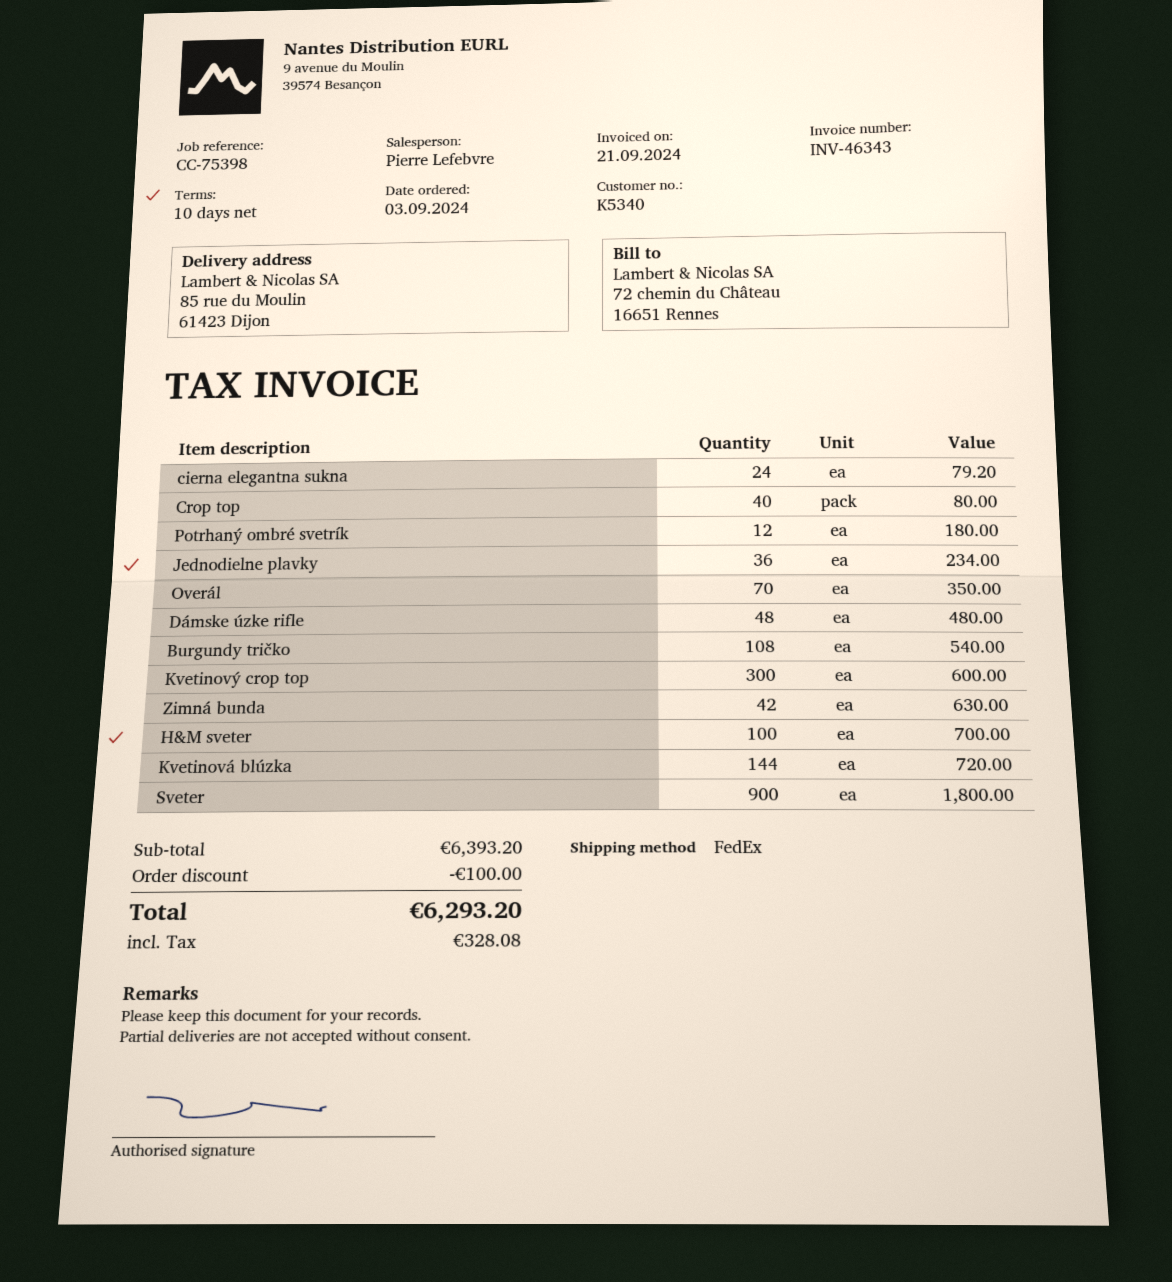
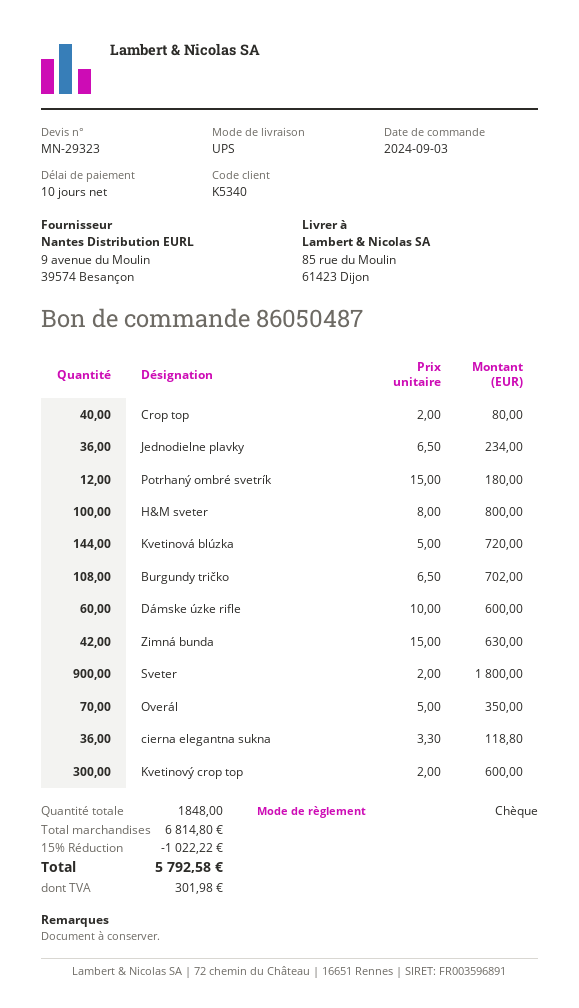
shipping method: FedEx -> UPS
cierna elegantna sukna: 24 for 79.20 -> 36 for 118.80
Dámske úzke rifle: 48 for 480.00 -> 60 for 600.00
Burgundy tričko: 108 for 540.00 -> 108 for 702.00
H&M sveter: 100 for 700.00 -> 100 for 800.00
subtotal: 6393.20 -> 6814.80
discount: 100.00 -> 1022.22
tax: 328.08 -> 301.98
total: 6293.20 -> 5792.58

